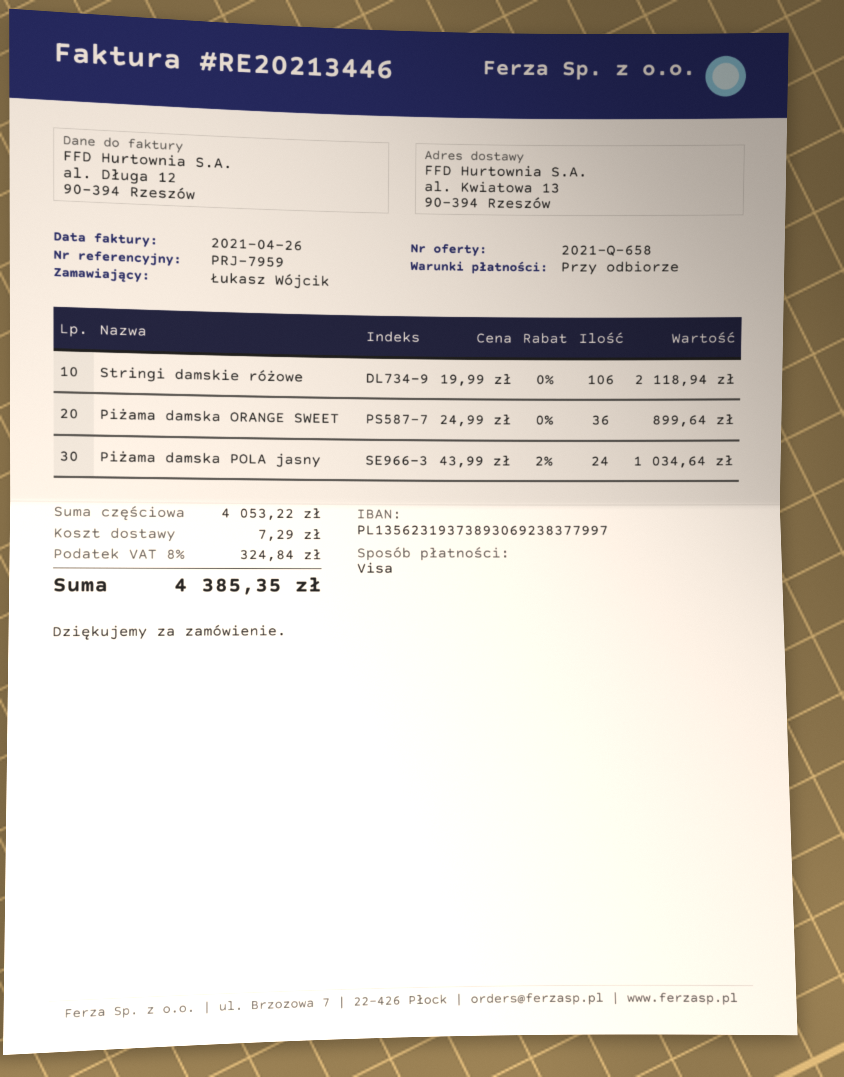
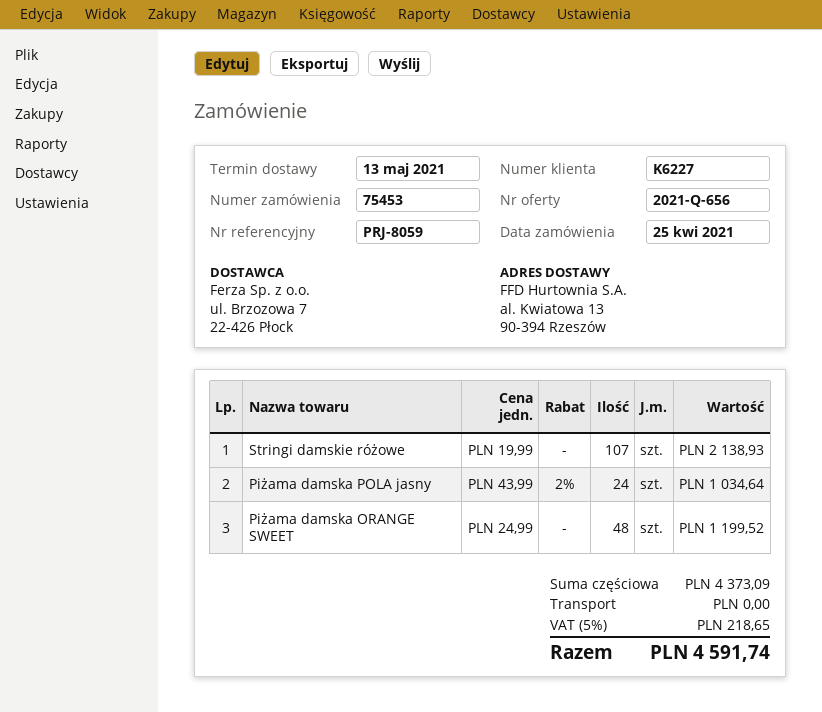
quote number: 2021-Q-658 -> 2021-Q-656
reference: PRJ-7959 -> PRJ-8059
Stringi damskie różowe: 106 x 19.99 = 2118.94 -> 107 x 19.99 = 2138.93
Piżama damska ORANGE SWEET: 36 x 24.99 = 899.64 -> 48 x 24.99 = 1199.52
subtotal: 4053.22 -> 4373.09
shipping: 7.29 -> 0.00
tax: 8% = 324.84 -> 5% = 218.65
total: 4385.35 -> 4591.74

